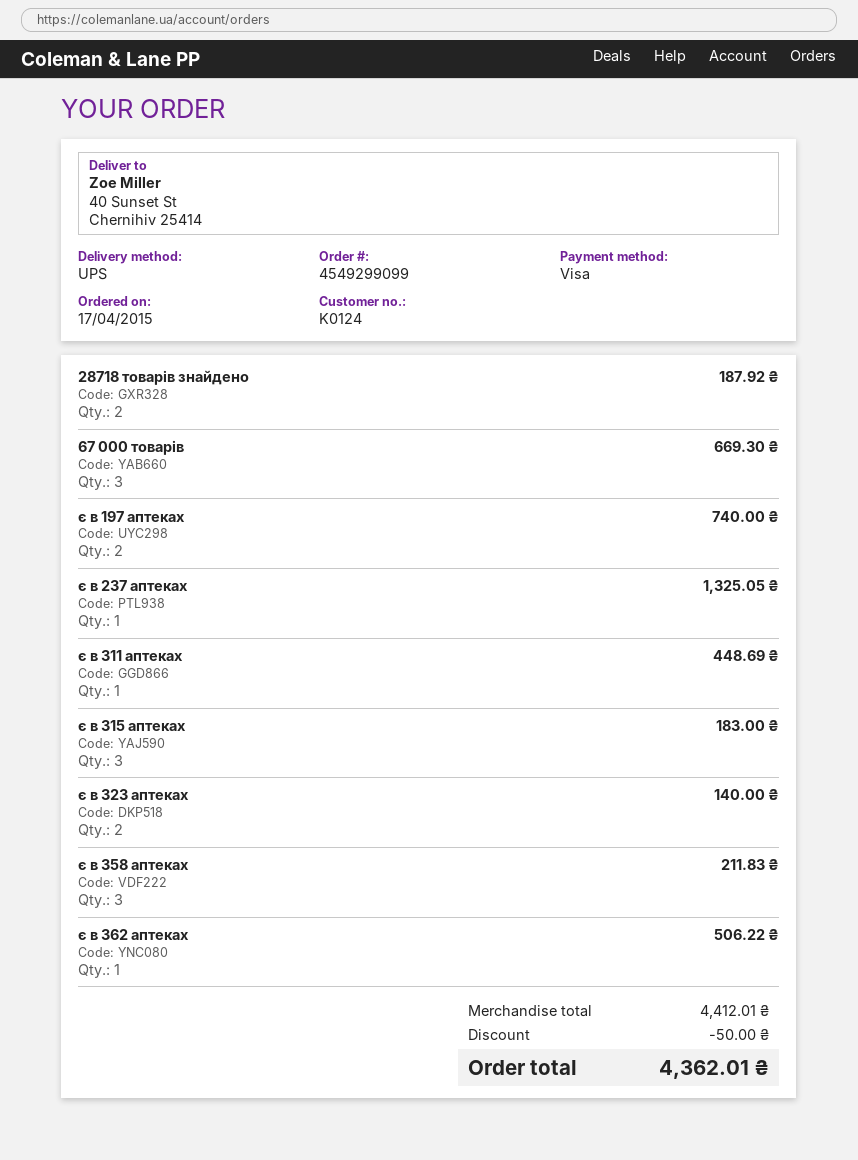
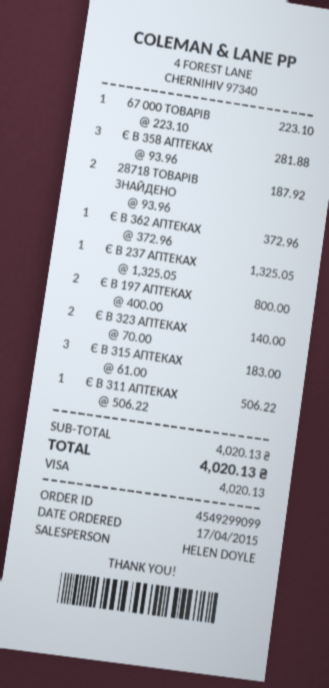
67 000 товарів: 3 for 669.30 -> 1 for 223.10
є в 197 аптеках: 2 for 740.00 -> 2 for 800.00
є в 311 аптеках: 1 for 448.69 -> 1 for 506.22
є в 358 аптеках: 3 for 211.83 -> 3 for 281.88
є в 362 аптеках: 1 for 506.22 -> 1 for 372.96
subtotal: 4412.01 -> 4020.13
discount: 50.00 -> none
total: 4362.01 -> 4020.13

